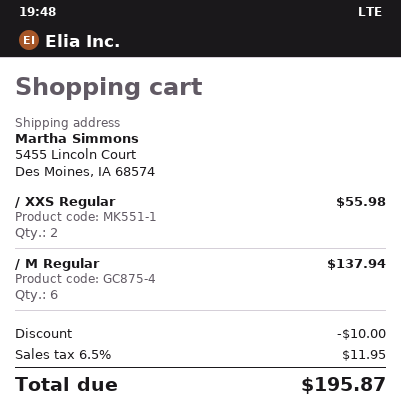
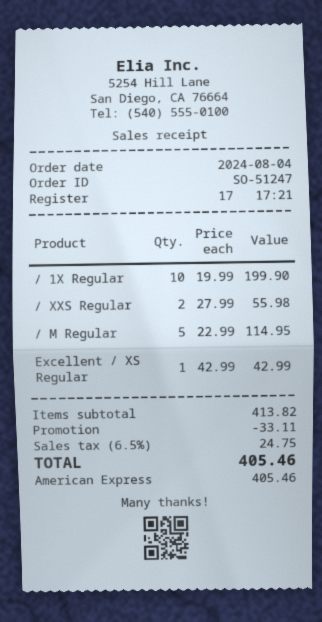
/ M Regular: 6 for 137.94 -> 5 for 114.95
/ 1X Regular: none -> 10 for 199.90
Excellent / XS Regular: none -> 1 for 42.99
discount: 10.00 -> 33.11
tax: 6.5% = 11.95 -> 6.5% = 24.75
total: 195.87 -> 405.46

